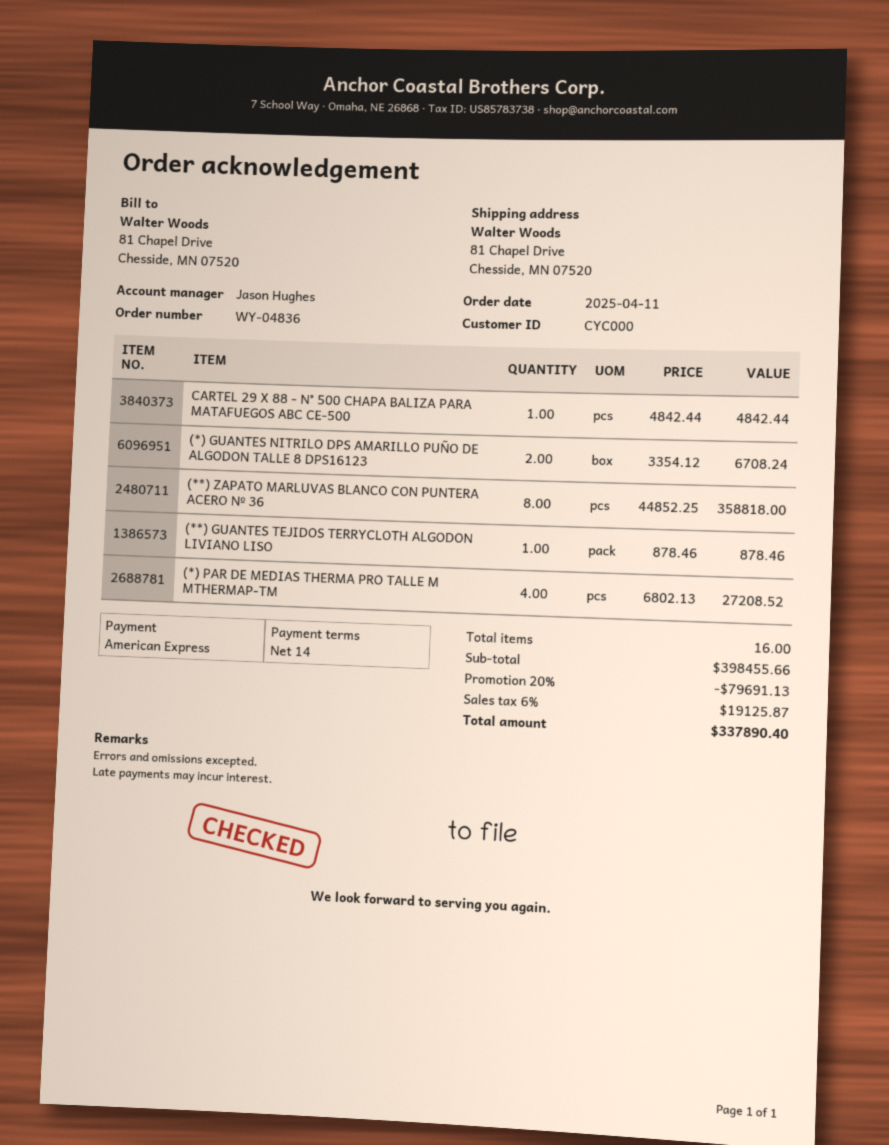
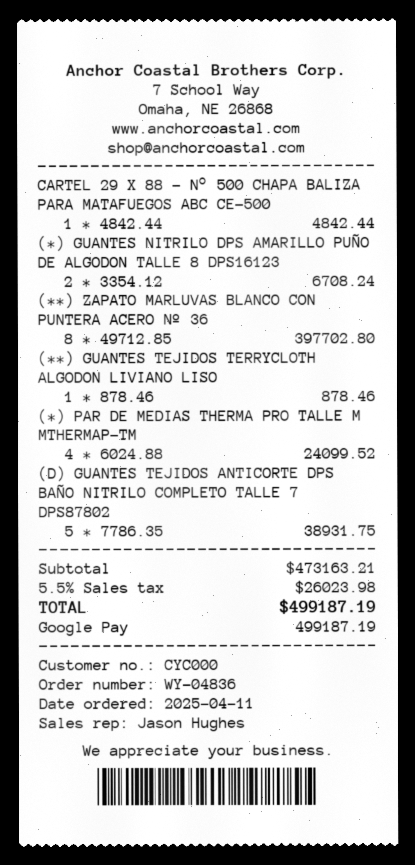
payment method: American Express -> Google Pay
(**) ZAPATO MARLUVAS BLANCO CON PUNTERA ACERO Nº 36: 8 x 44852.25 = 358818.00 -> 8 x 49712.85 = 397702.80
(*) PAR DE MEDIAS THERMA PRO TALLE M MTHERMAP-TM: 4 x 6802.13 = 27208.52 -> 4 x 6024.88 = 24099.52
(D) GUANTES TEJIDOS ANTICORTE DPS BAÑO NITRILO COMPLETO TALLE 7 DPS87802: none -> 5 x 7786.35 = 38931.75
subtotal: 398455.66 -> 473163.21
discount: 20% = 79691.13 -> none
tax: 6% = 19125.87 -> 5.5% = 26023.98
total: 337890.40 -> 499187.19

